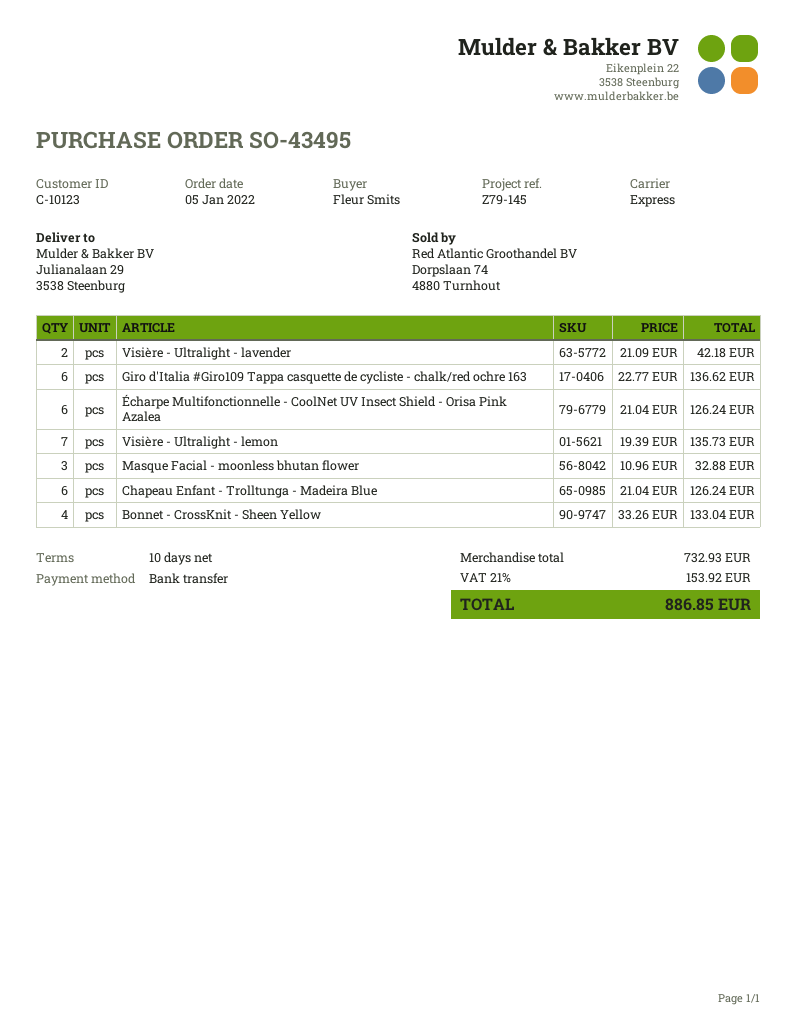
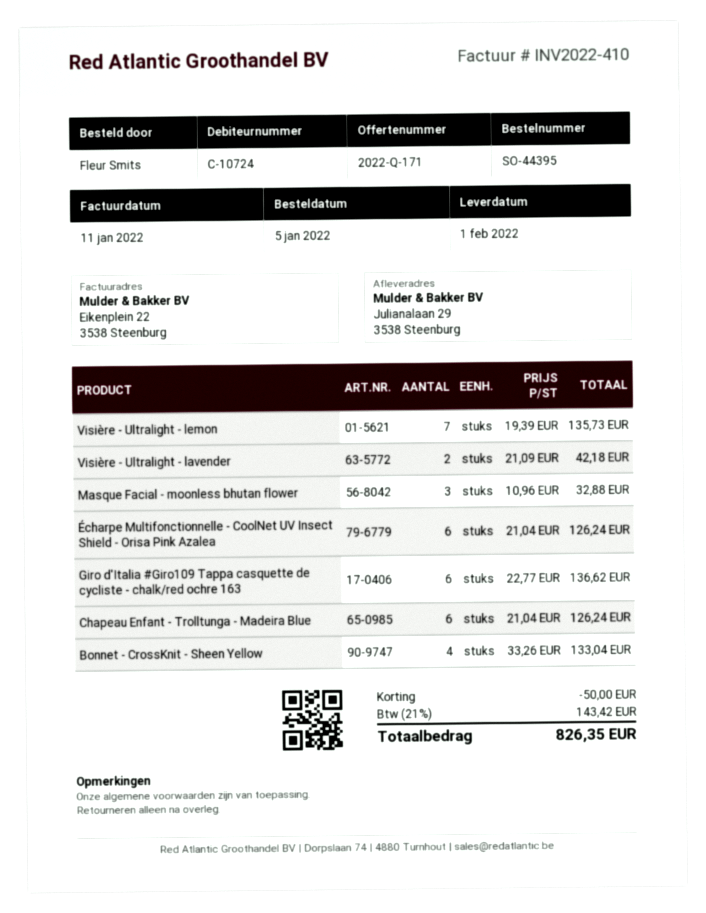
order number: SO-43495 -> SO-44395
customer number: C-10123 -> C-10724
discount: none -> 50.00
tax: 21% = 153.92 -> 21% = 143.42
total: 886.85 -> 826.35

